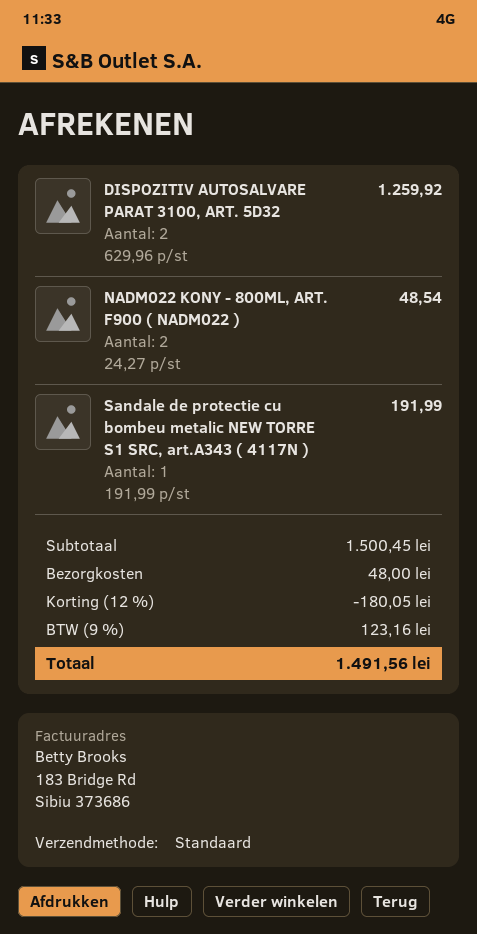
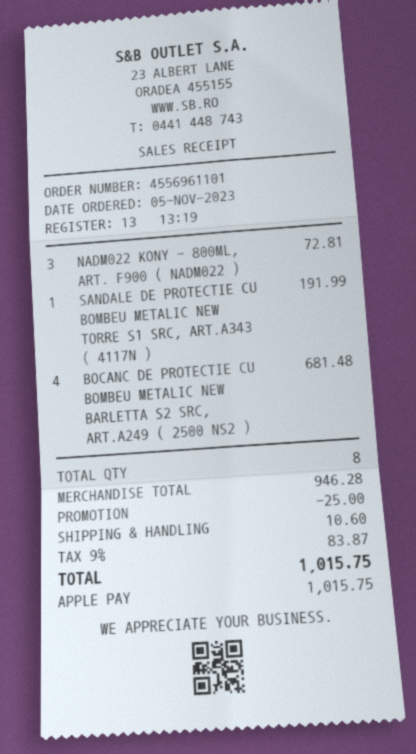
DISPOZITIV AUTOSALVARE PARAT 3100, ART. 5D32: 2 for 1259.92 -> none
NADM022 KONY - 800ML, ART. F900 ( NADM022 ): 2 for 48.54 -> 3 for 72.81
BOCANC DE PROTECTIE CU BOMBEU METALIC NEW BARLETTA S2 SRC, ART.A249 ( 2500 NS2 ): none -> 4 for 681.48
subtotal: 1500.45 -> 946.28
discount: 180.05 -> 25.00
shipping: 48.00 -> 10.60
tax: 9% = 123.16 -> 9% = 83.87
total: 1491.56 -> 1015.75

